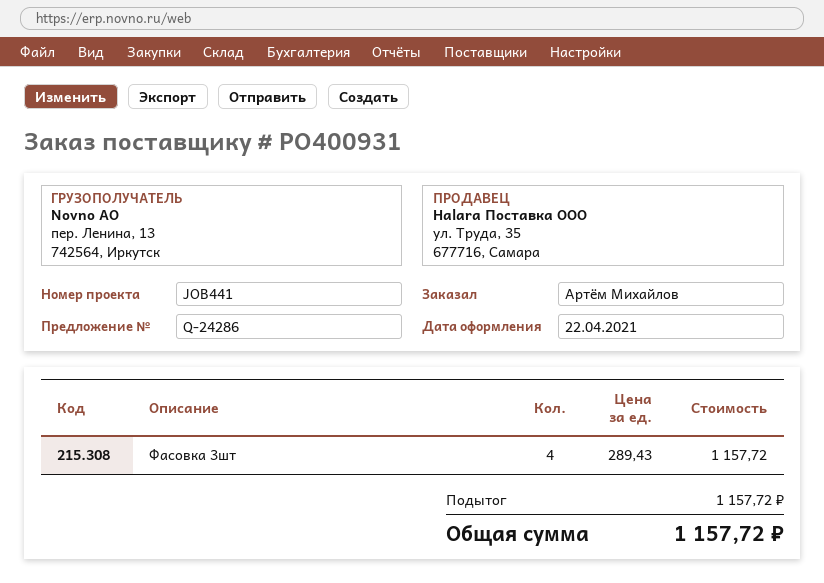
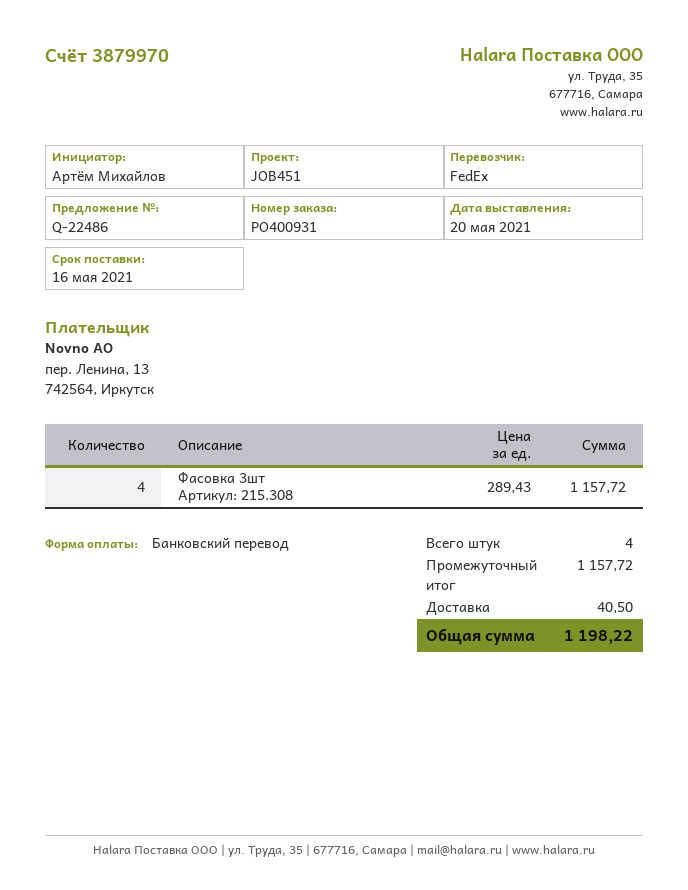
quote number: Q-24286 -> Q-22486
reference: JOB441 -> JOB451
shipping: none -> 40.50
total: 1157.72 -> 1198.22

